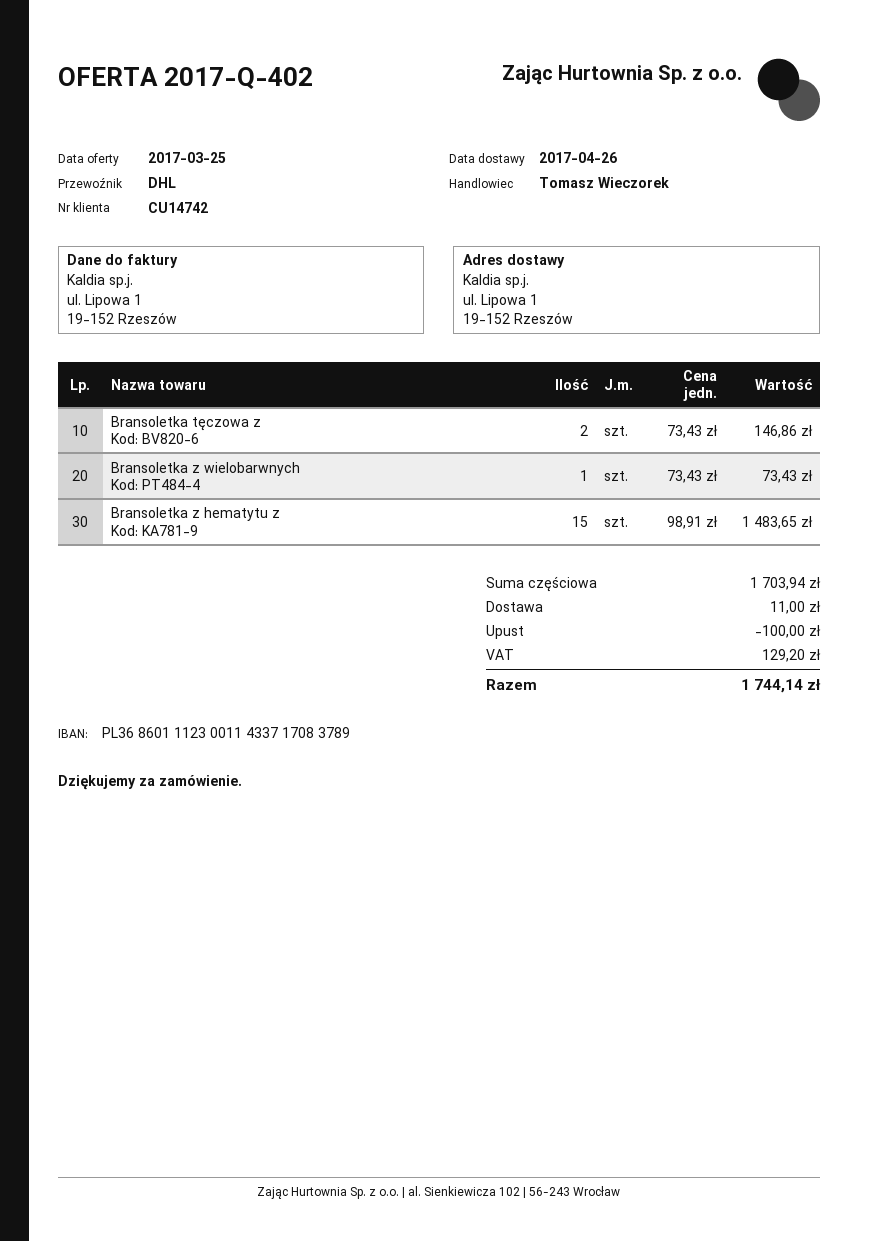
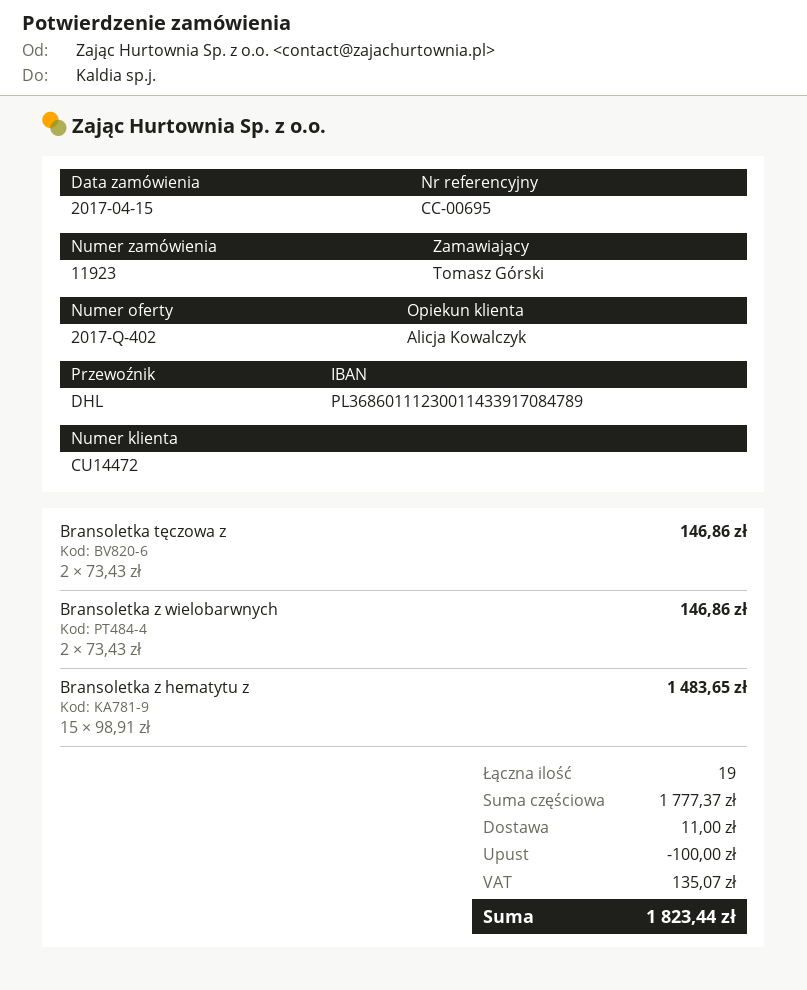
customer number: CU14742 -> CU14472
sales rep: Tomasz Wieczorek -> Alicja Kowalczyk
bank account: PL36860111230011433717083789 -> PL36860111230011433917084789
Bransoletka z wielobarwnych: 1 x 73.43 = 73.43 -> 2 x 73.43 = 146.86
subtotal: 1703.94 -> 1777.37
tax: 129.20 -> 135.07
total: 1744.14 -> 1823.44

